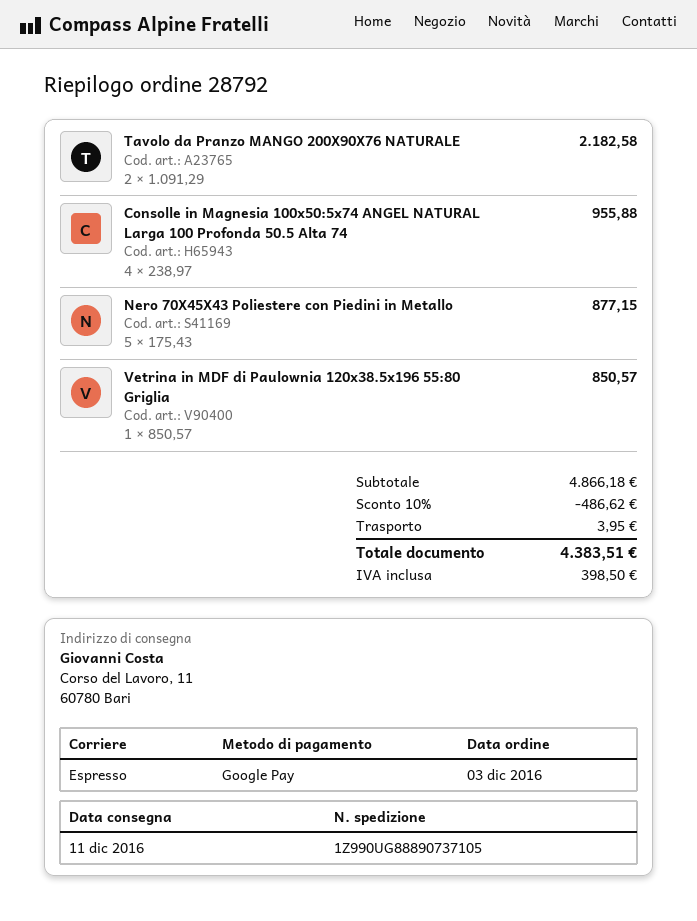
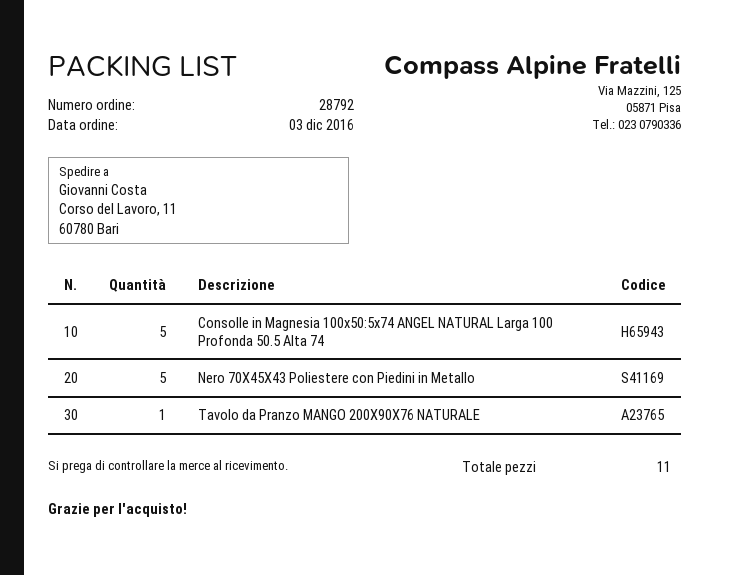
Tavolo da Pranzo MANGO 200X90X76 NATURALE: 2 -> 1
Consolle in Magnesia 100x50:5x74 ANGEL NATURAL Larga 100 Profonda 50.5 Alta 74: 4 -> 5
Vetrina in MDF di Paulownia 120x38.5x196 55:80 Griglia: 1 -> none

